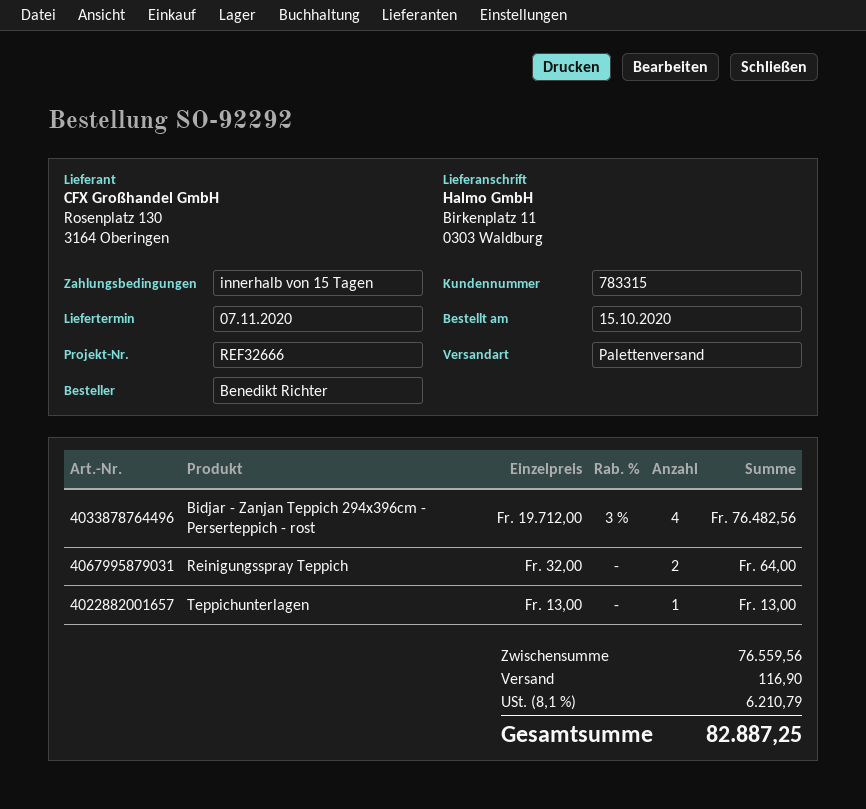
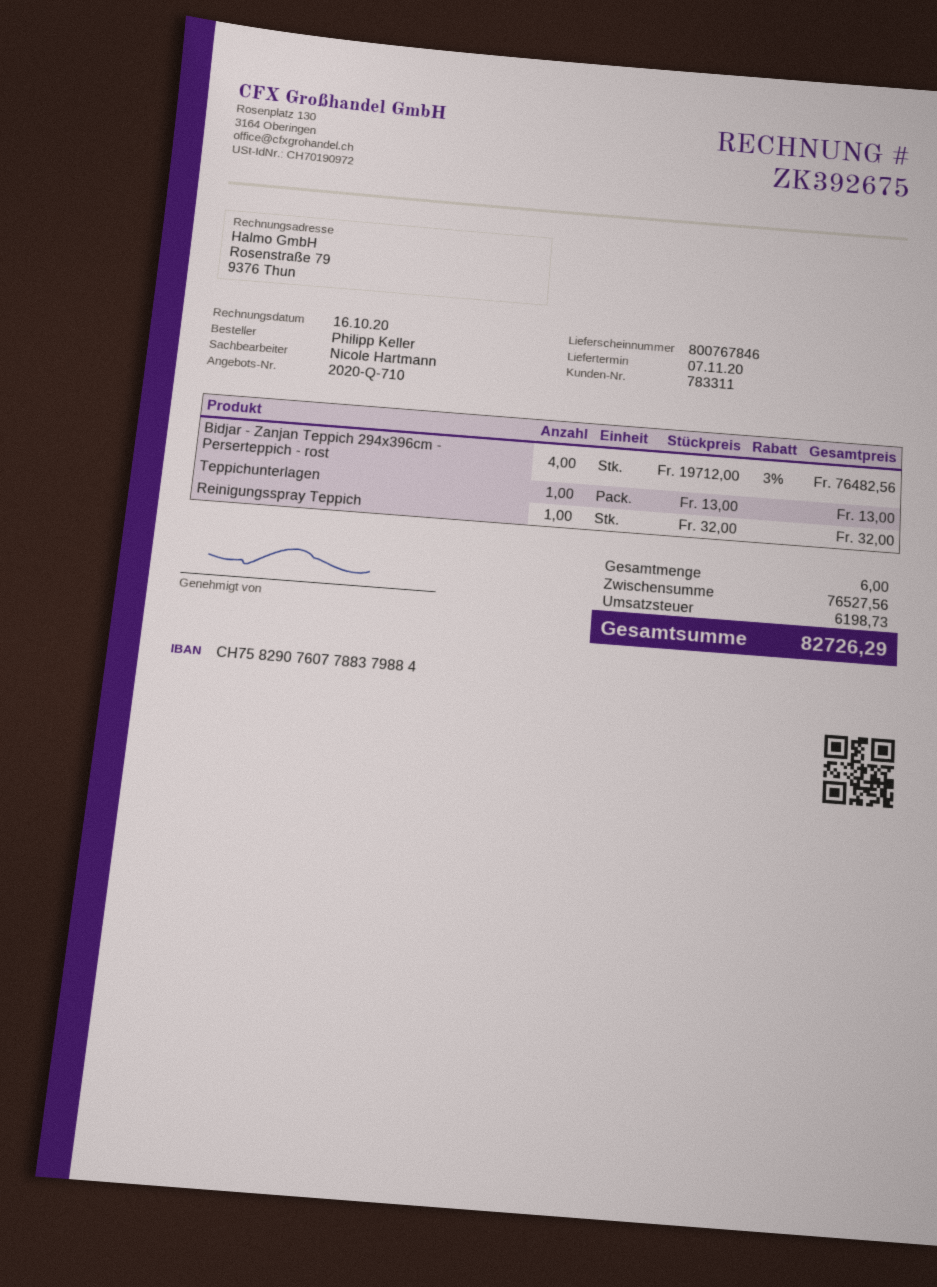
customer number: 783315 -> 783311
ordered by: Benedikt Richter -> Philipp Keller
Reinigungsspray Teppich: 2 x 32.00 = 64.00 -> 1 x 32.00 = 32.00
subtotal: 76559.56 -> 76527.56
shipping: 116.90 -> none
tax: 6210.79 -> 6198.73
total: 82887.25 -> 82726.29

